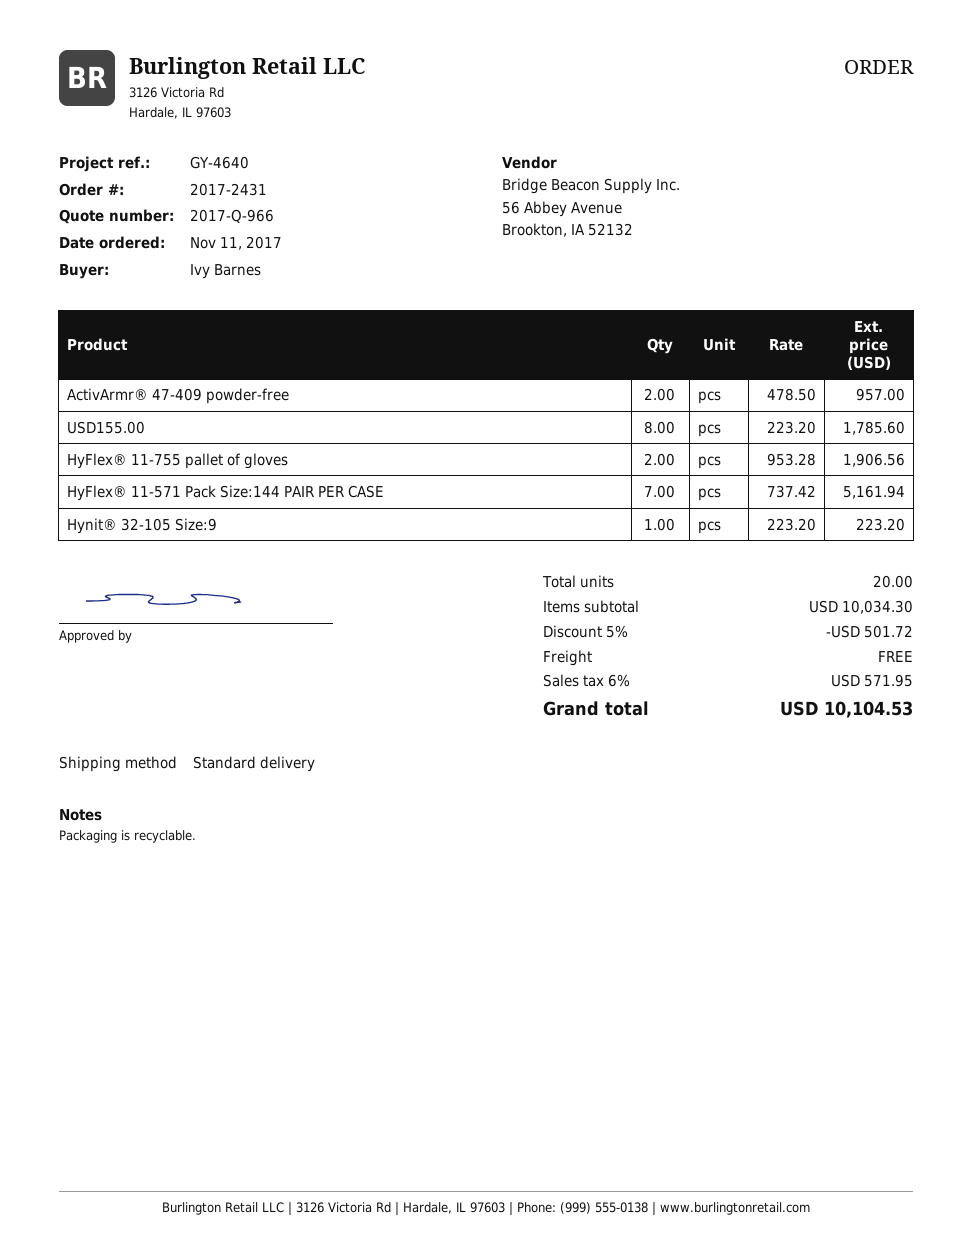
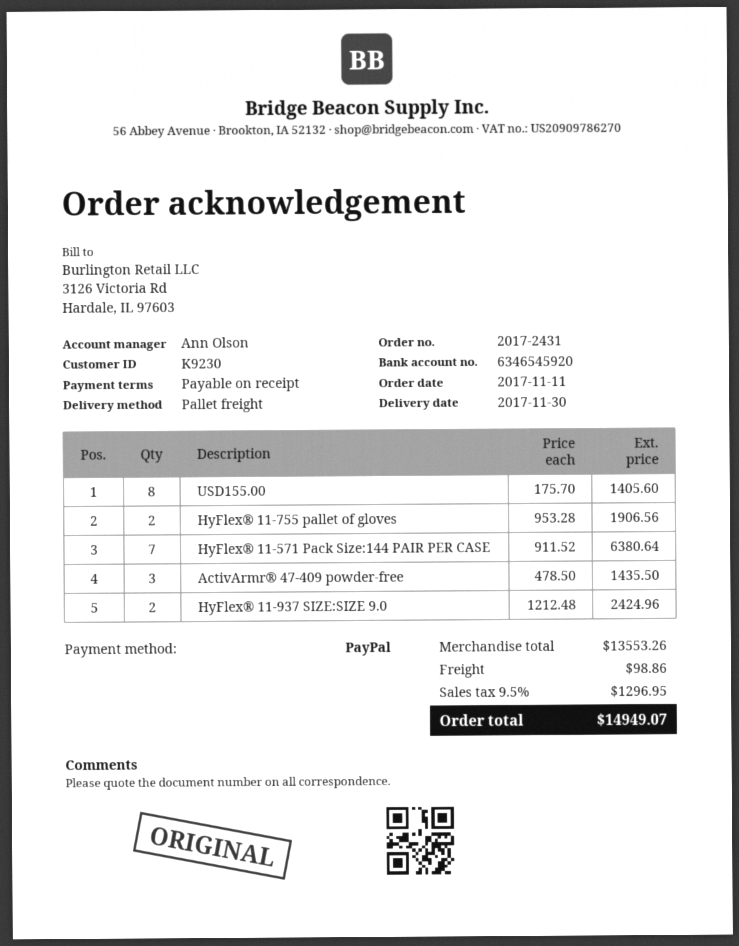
shipping method: standard -> pallet freight
ActivArmr® 47-409 powder-free: 2 x 478.50 = 957.00 -> 3 x 478.50 = 1435.50
USD155.00: 8 x 223.20 = 1785.60 -> 8 x 175.70 = 1405.60
HyFlex® 11-571 Pack Size:144 PAIR PER CASE: 7 x 737.42 = 5161.94 -> 7 x 911.52 = 6380.64
Hynit® 32-105 Size:9: 1 x 223.20 = 223.20 -> none
HyFlex® 11-937 SIZE:SIZE 9.0: none -> 2 x 1212.48 = 2424.96
subtotal: 10034.30 -> 13553.26
discount: 5% = 501.72 -> none
shipping: 0.00 -> 98.86
tax: 6% = 571.95 -> 9.5% = 1296.95
total: 10104.53 -> 14949.07

